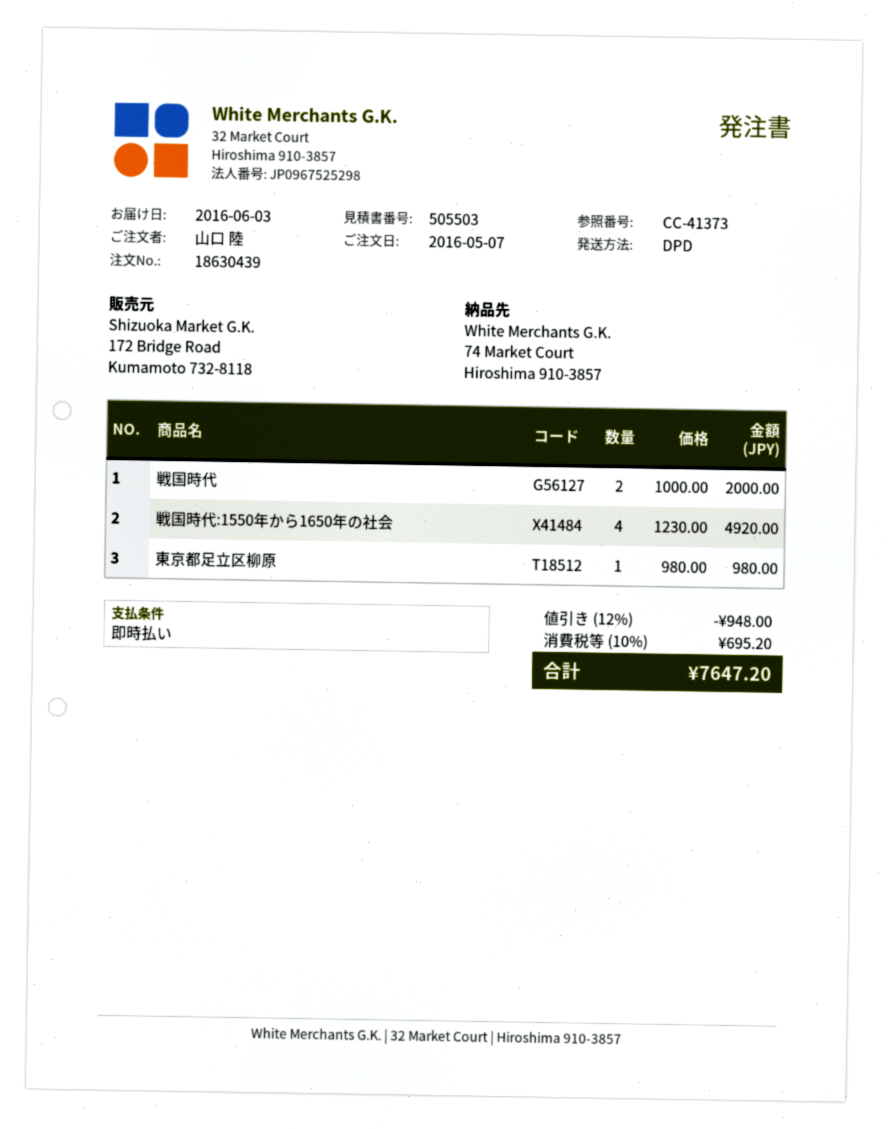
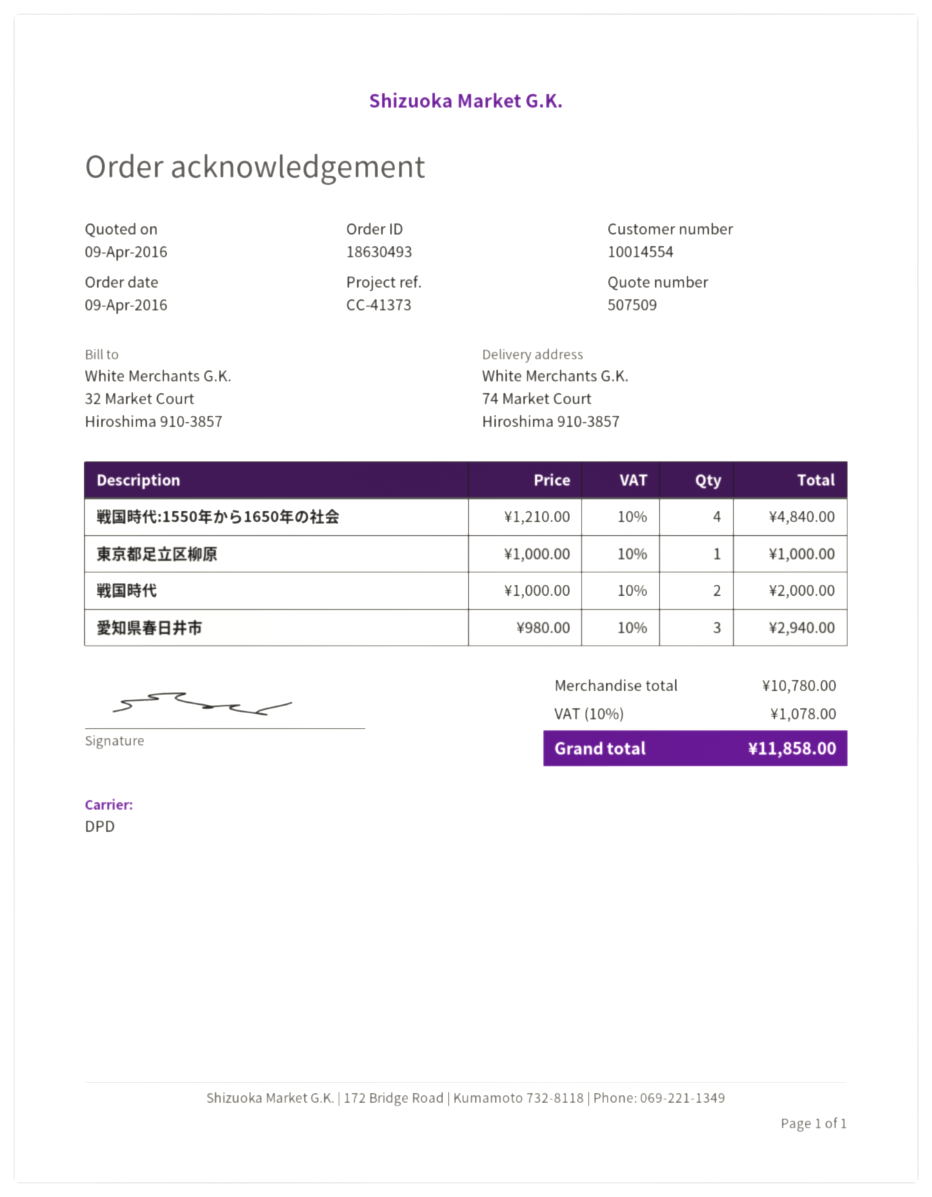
quote number: 505503 -> 507509
order number: 18630439 -> 18630493
order date: 2016-05-07 -> 2016-04-09
戦国時代:1550年から1650年の社会: 4 x 1230.00 = 4920.00 -> 4 x 1210.00 = 4840.00
東京都足立区柳原: 1 x 980.00 = 980.00 -> 1 x 1000.00 = 1000.00
愛知県春日井市: none -> 3 x 980.00 = 2940.00
discount: 12% = 948.00 -> none
tax: 10% = 695.20 -> 10% = 1078.00
total: 7647.20 -> 11858.00

